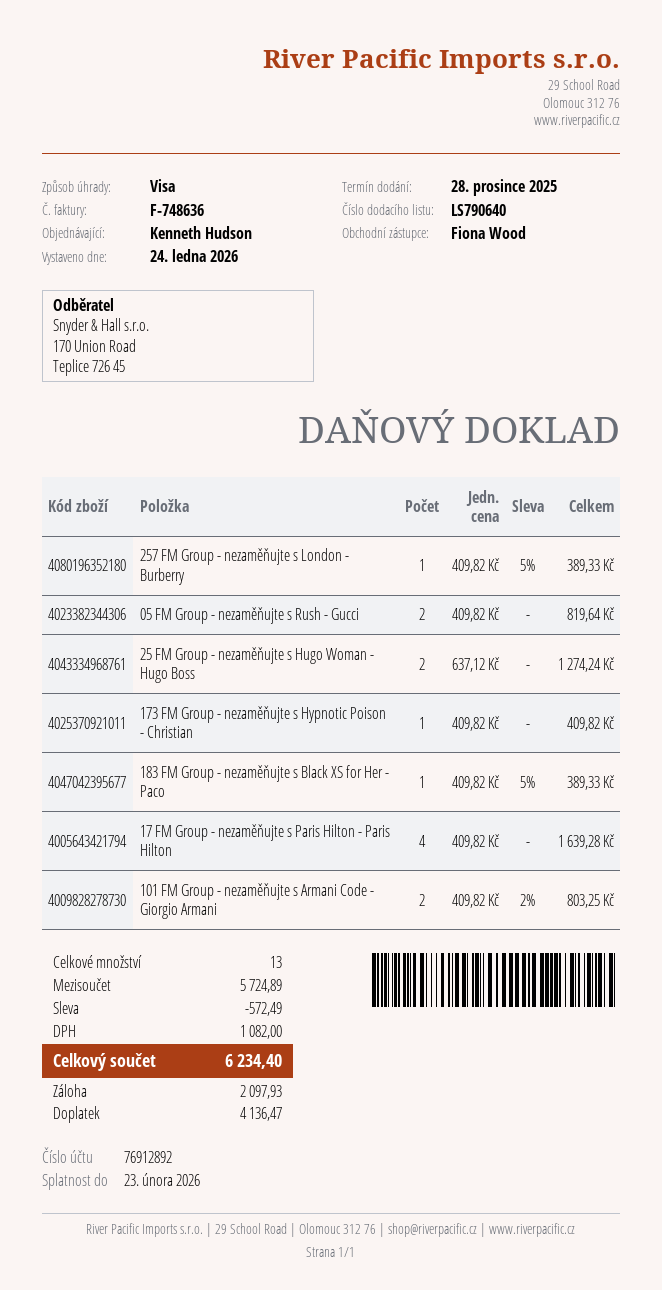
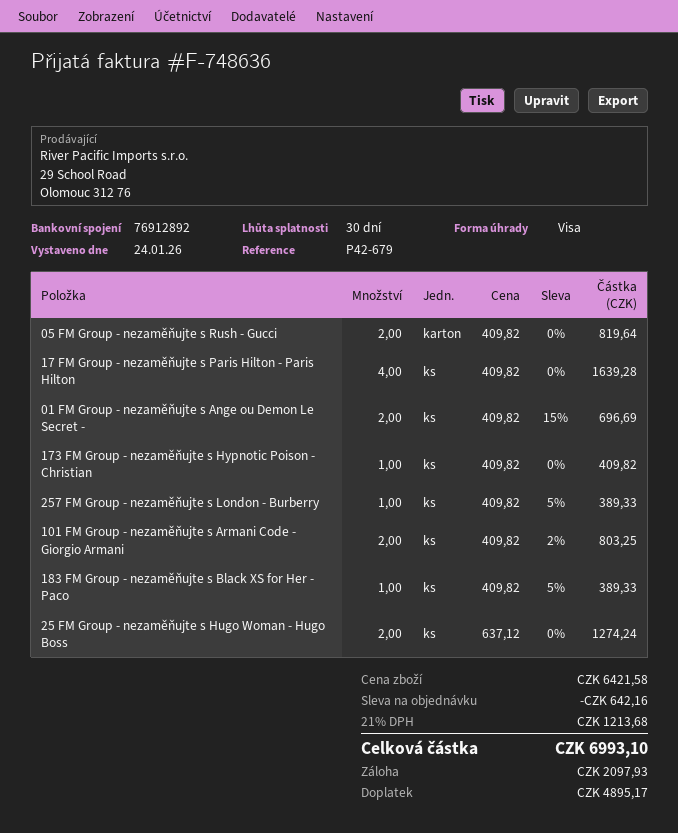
01 FM Group - nezaměňujte s Ange ou Demon Le Secret -: none -> 2 x 409.82 - 15% = 696.69
subtotal: 5724.89 -> 6421.58
discount: 572.49 -> 642.16
tax: 1082.00 -> 1213.68
total: 6234.40 -> 6993.10
balance: 4136.47 -> 4895.17

